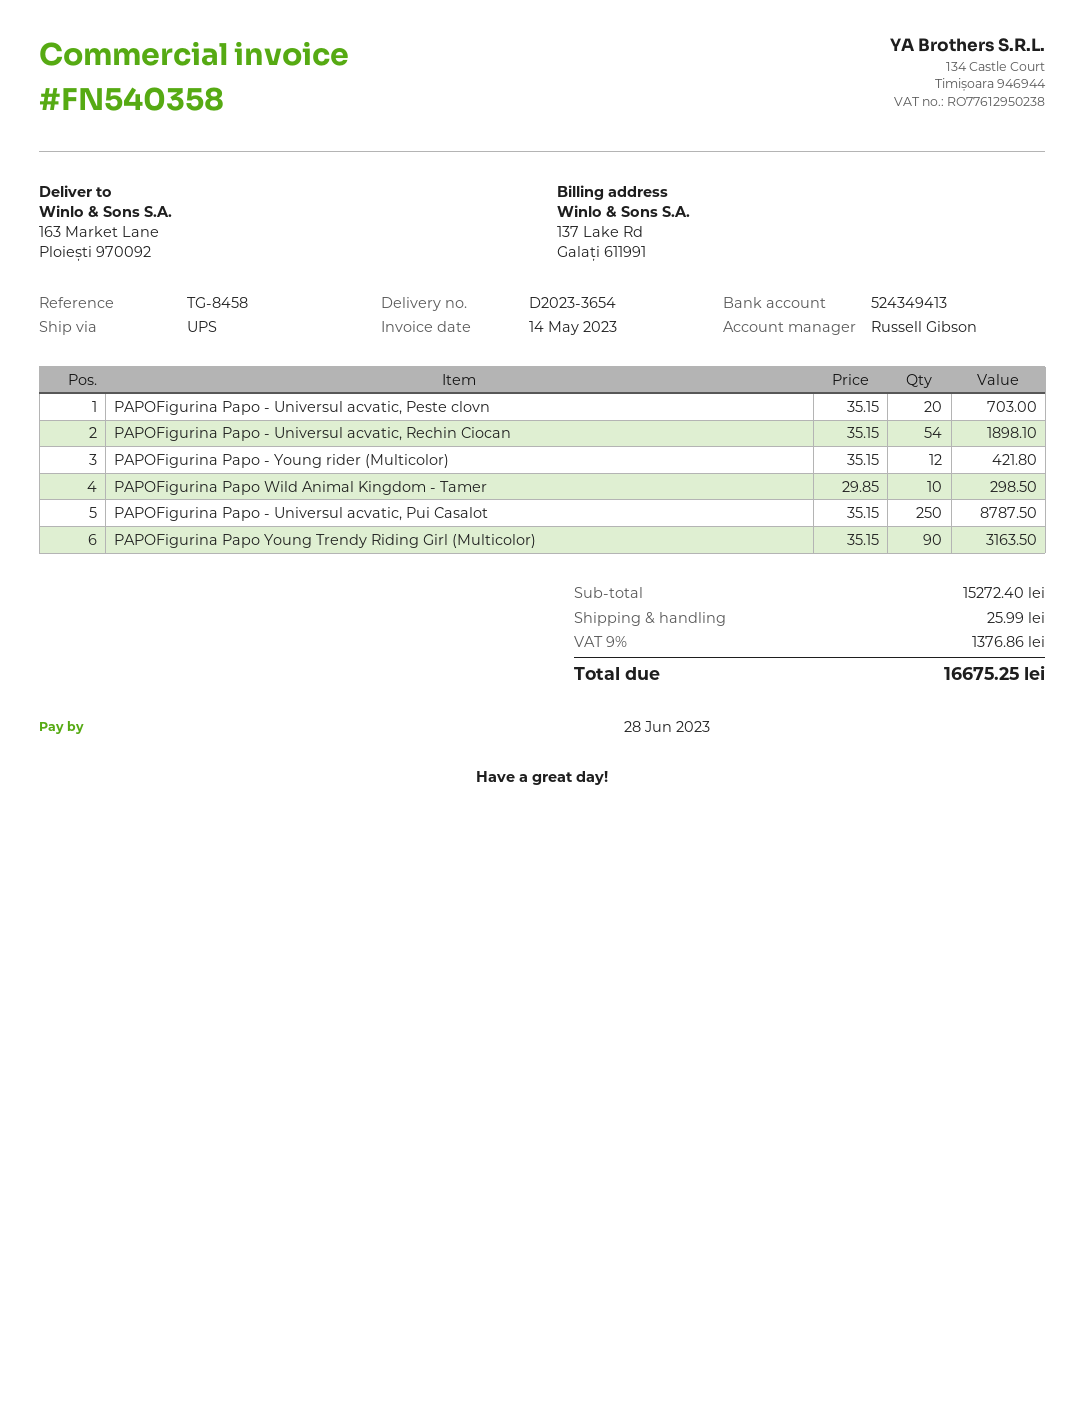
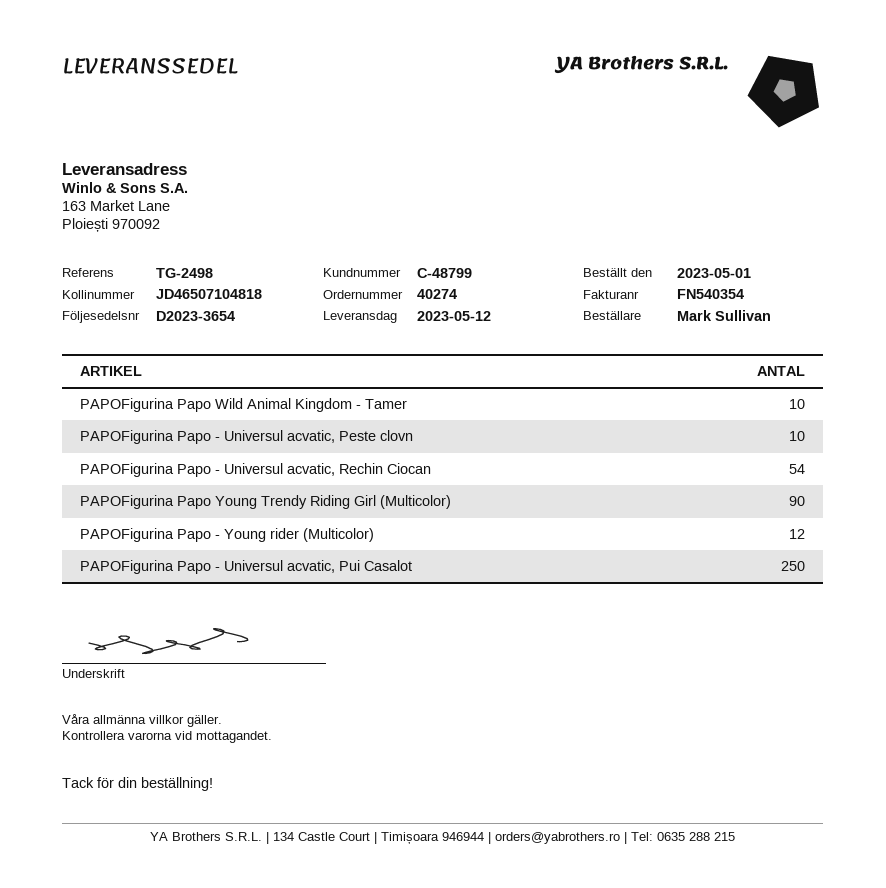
invoice number: FN540358 -> FN540354
reference: TG-8458 -> TG-2498
PAPOFigurina Papo - Universul acvatic, Peste clovn: 20 -> 10

